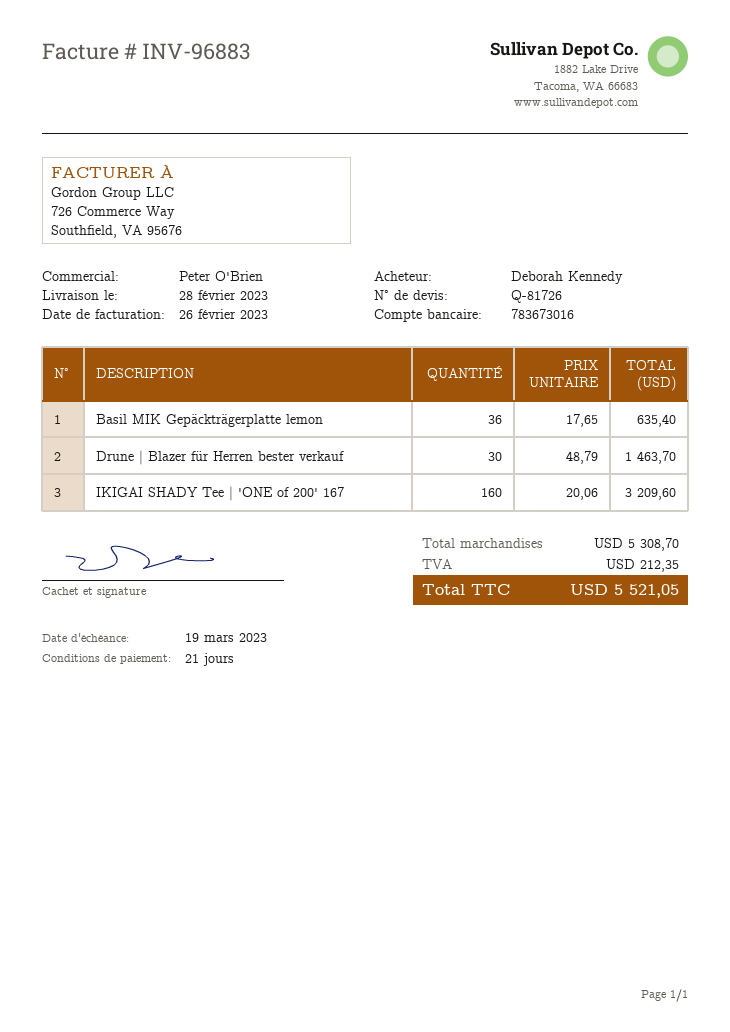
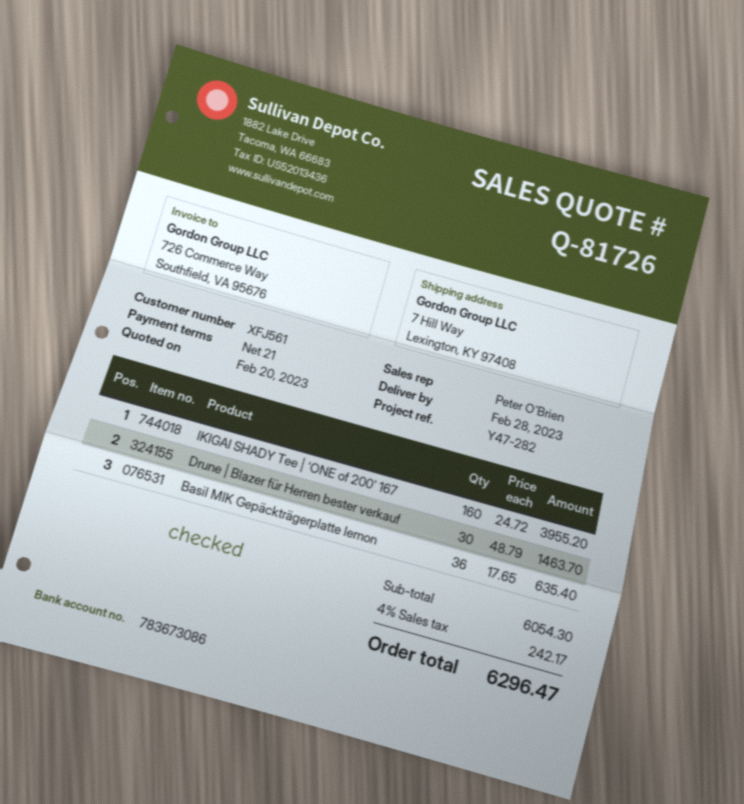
bank account: 783673016 -> 783673086
IKIGAI SHADY Tee | 'ONE of 200' 167: 160 x 20.06 = 3209.60 -> 160 x 24.72 = 3955.20
subtotal: 5308.70 -> 6054.30
tax: 212.35 -> 242.17
total: 5521.05 -> 6296.47

